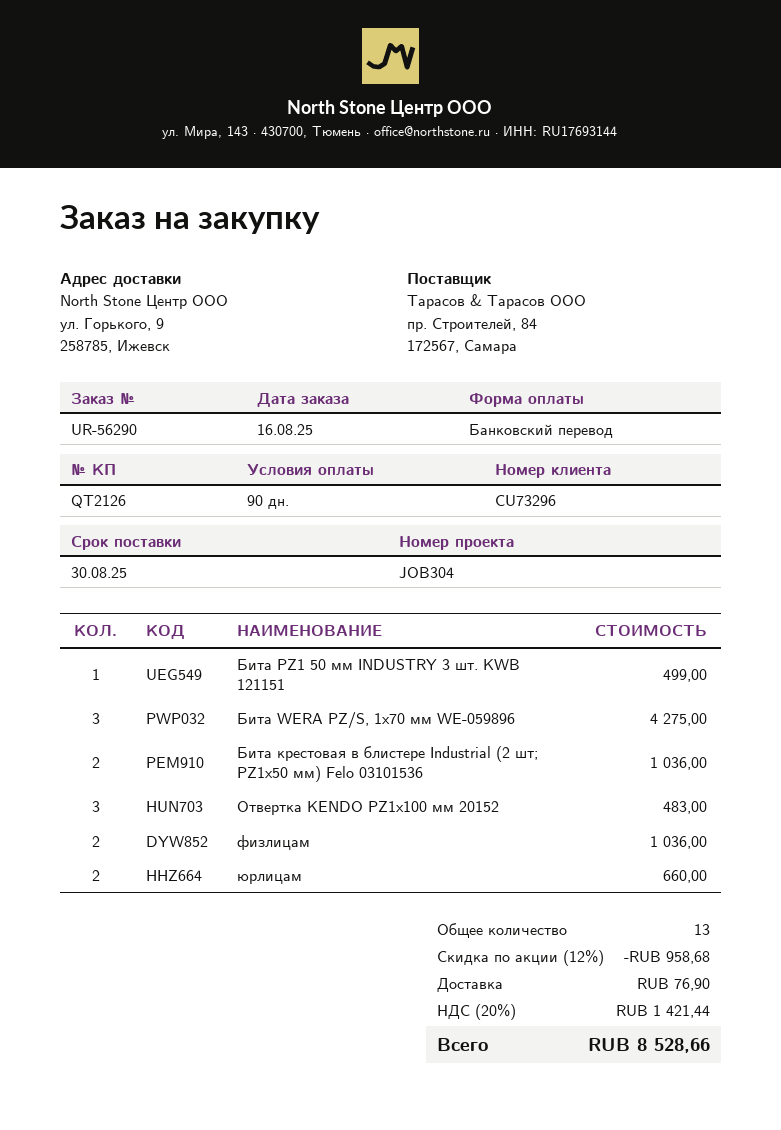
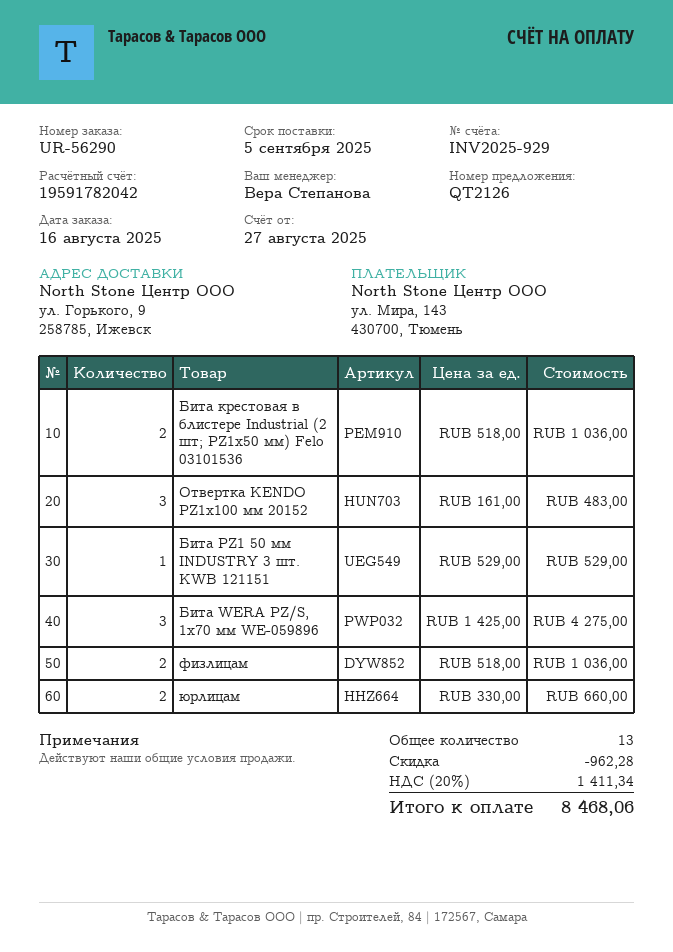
delivery date: 2025-08-30 -> 2025-09-05
Бита PZ1 50 мм INDUSTRY 3 шт. KWB 121151: 1 for 499.00 -> 1 for 529.00
discount: 958.68 -> 962.28
shipping: 76.90 -> none
tax: 20% = 1421.44 -> 20% = 1411.34
total: 8528.66 -> 8468.06

